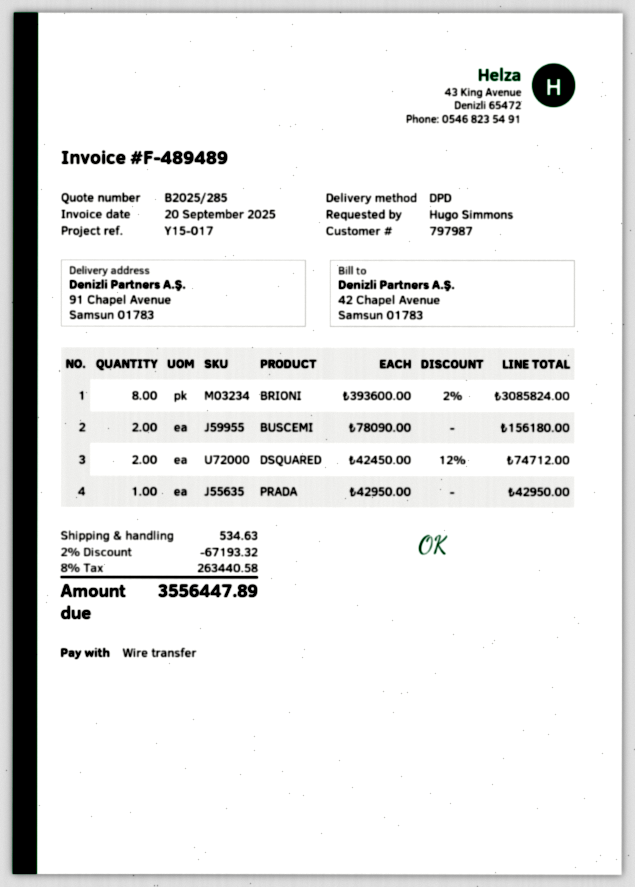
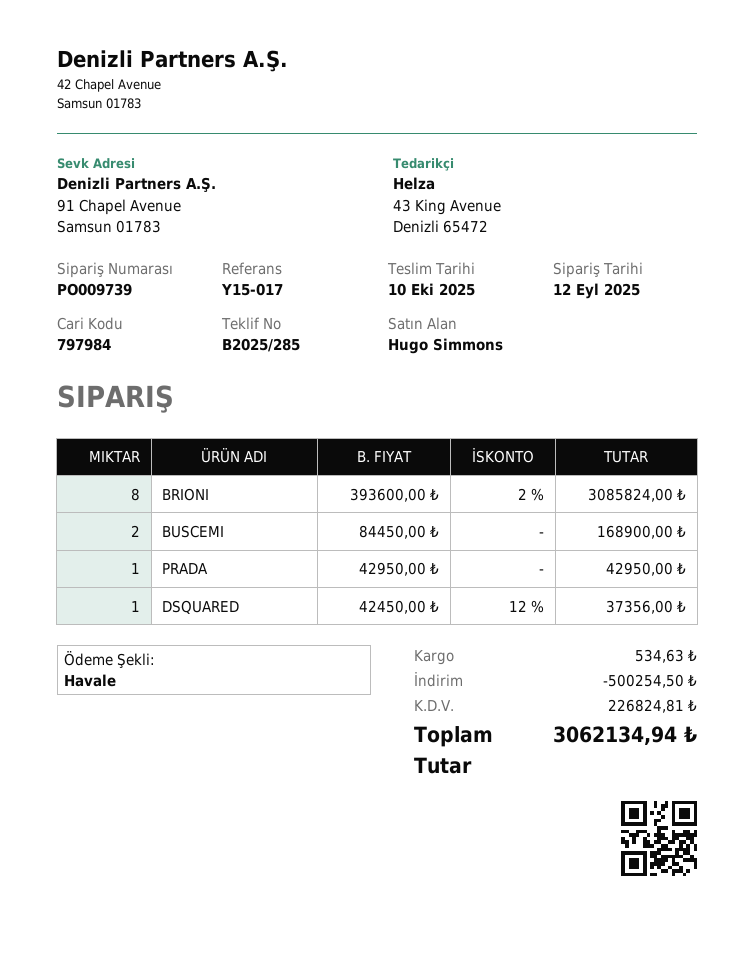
customer number: 797987 -> 797984
BUSCEMI: 2 x 78090.00 = 156180.00 -> 2 x 84450.00 = 168900.00
DSQUARED: 2 x 42450.00 - 12% = 74712.00 -> 1 x 42450.00 - 12% = 37356.00
discount: 67193.32 -> 500254.50
tax: 263440.58 -> 226824.81
total: 3556447.89 -> 3062134.94

